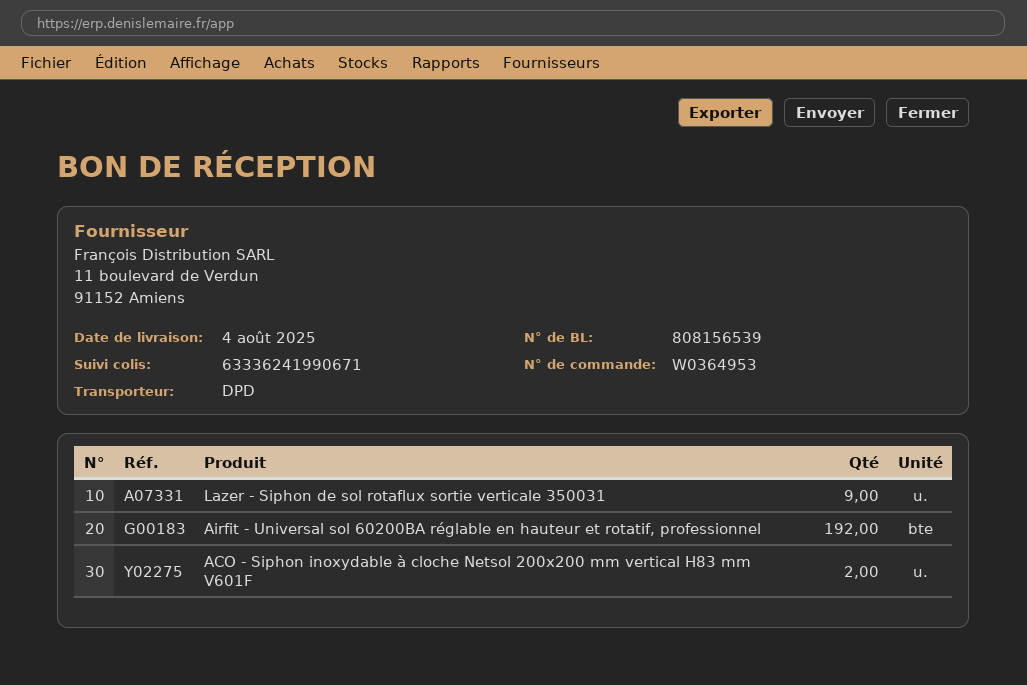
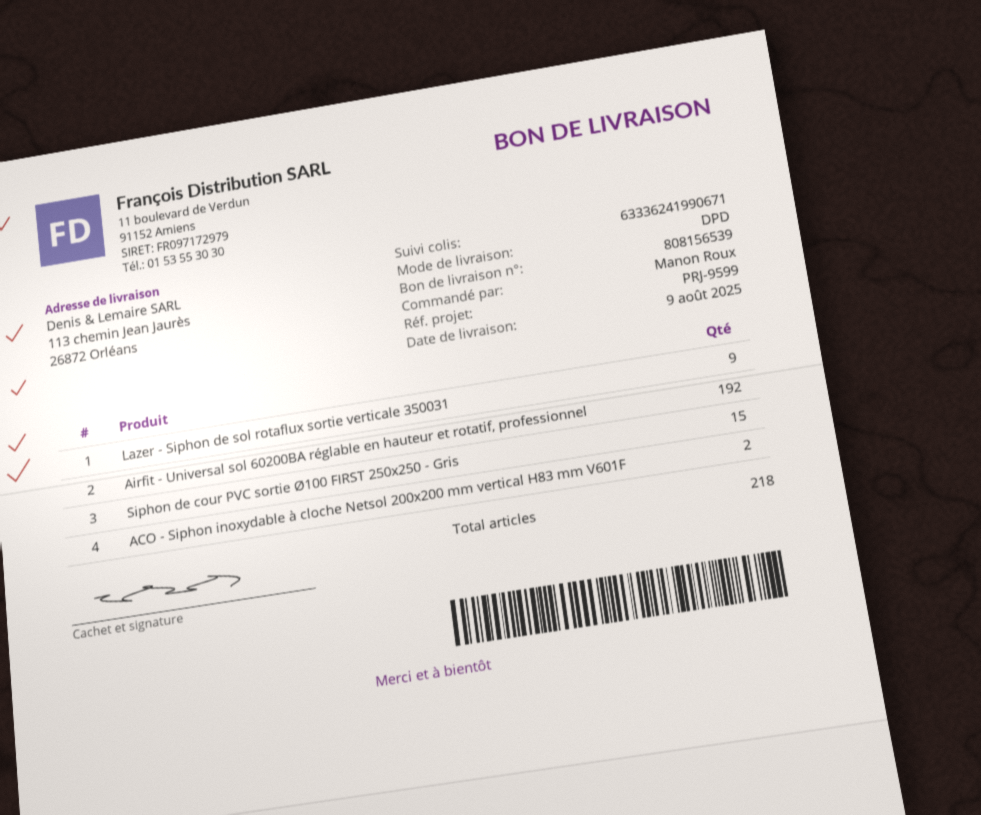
delivery date: 2025-08-04 -> 2025-08-09
Siphon de cour PVC sortie Ø100 FIRST 250x250 - Gris: none -> 15

